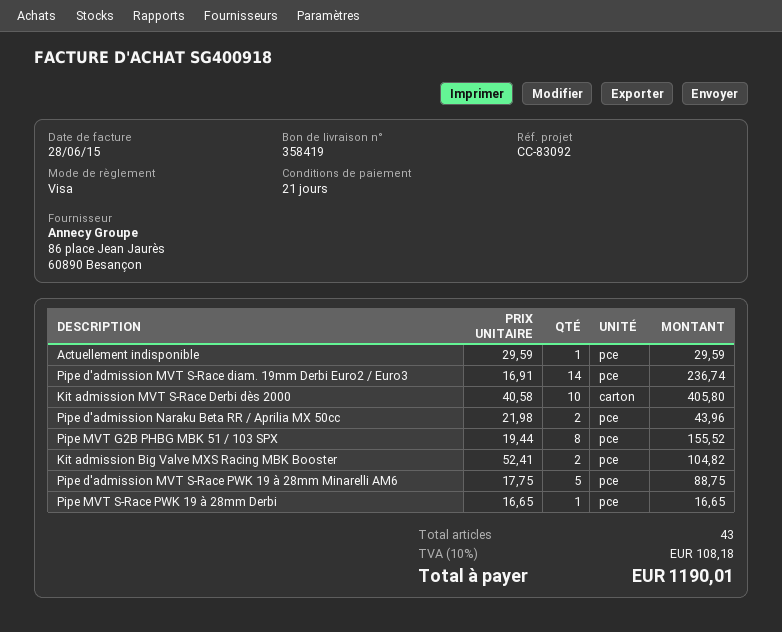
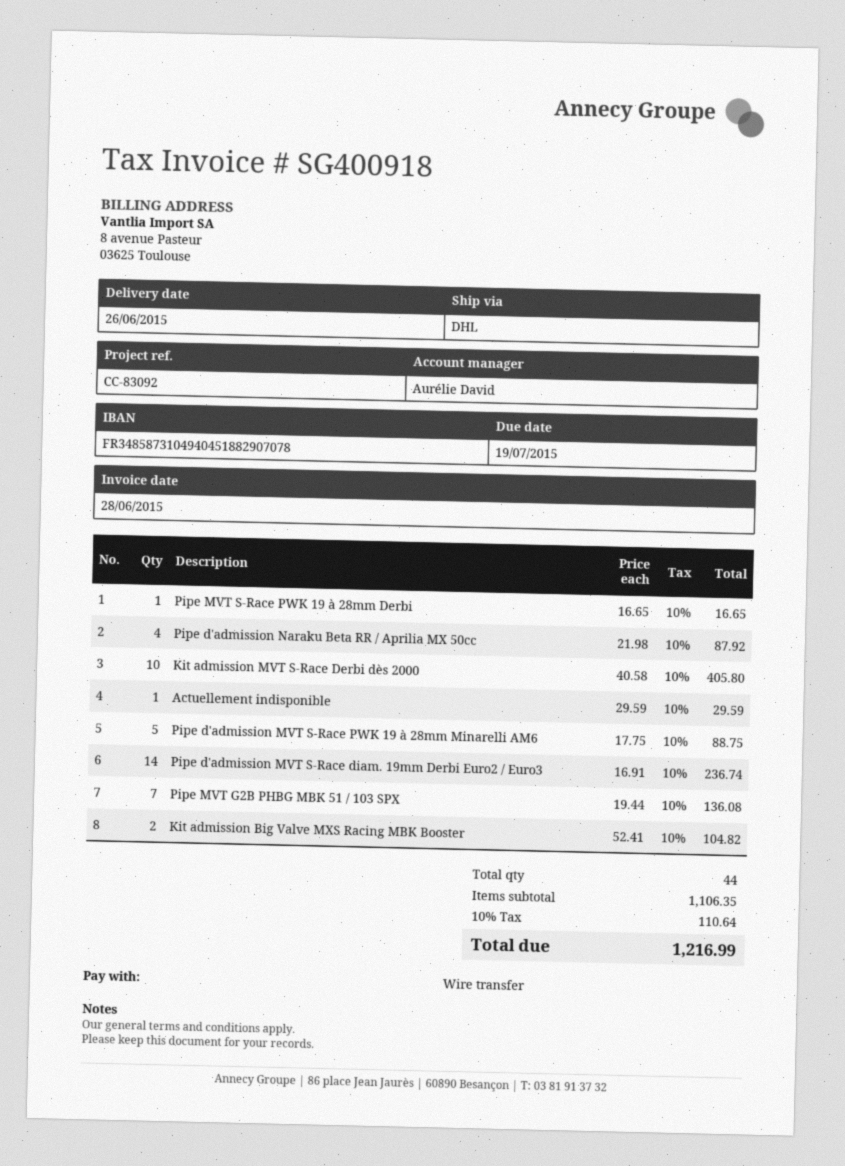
payment method: Visa -> bank transfer
Pipe d'admission Naraku Beta RR / Aprilia MX 50cc: 2 x 21.98 = 43.96 -> 4 x 21.98 = 87.92
Pipe MVT G2B PHBG MBK 51 / 103 SPX: 8 x 19.44 = 155.52 -> 7 x 19.44 = 136.08
total quantity: 43 -> 44
tax: 10% = 108.18 -> 10% = 110.64
total: 1190.01 -> 1216.99

